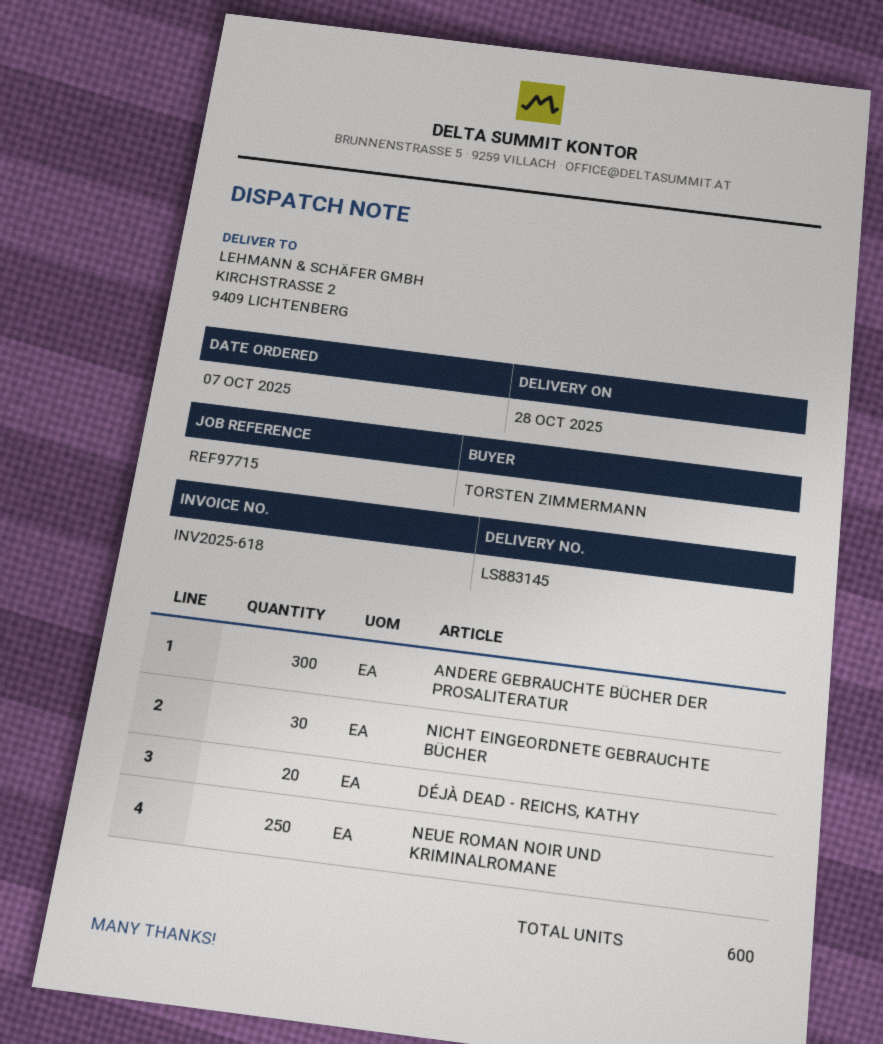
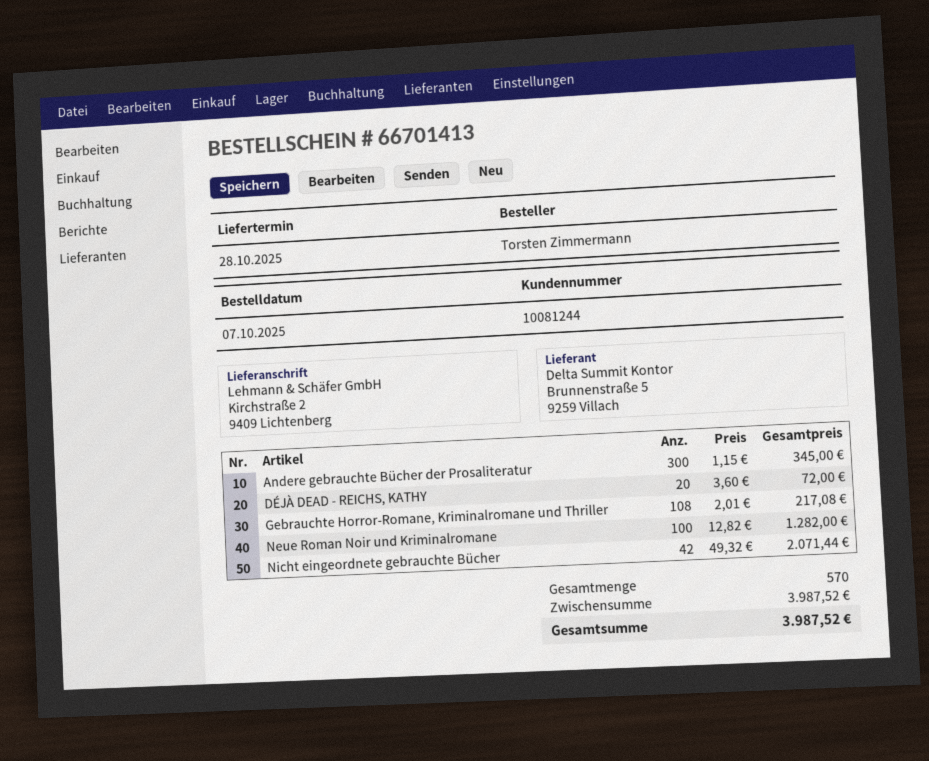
NICHT EINGEORDNETE GEBRAUCHTE BÜCHER: 30 -> 42
NEUE ROMAN NOIR UND KRIMINALROMANE: 250 -> 100
Gebrauchte Horror-Romane, Kriminalromane und Thriller: none -> 108
total quantity: 600 -> 570

